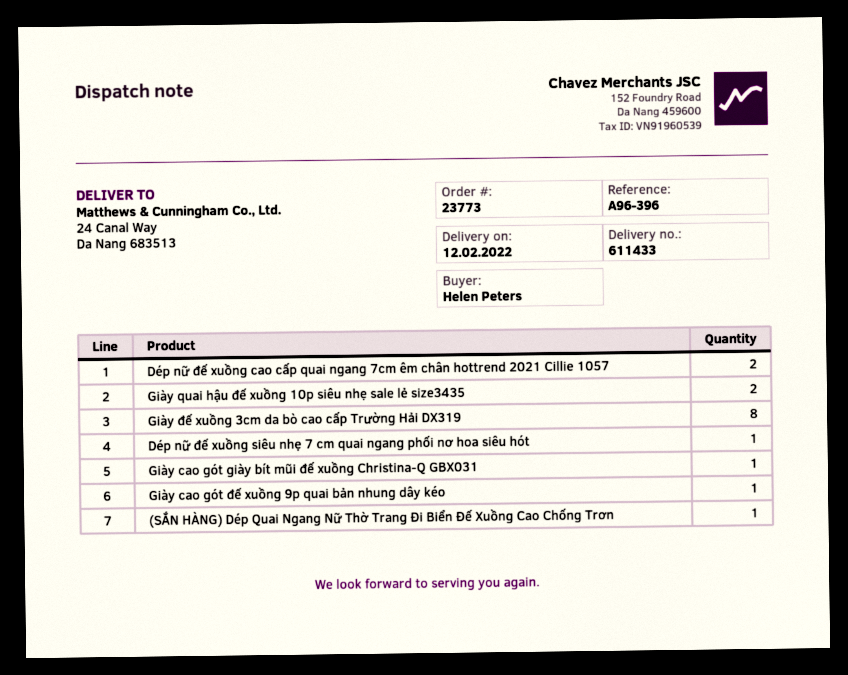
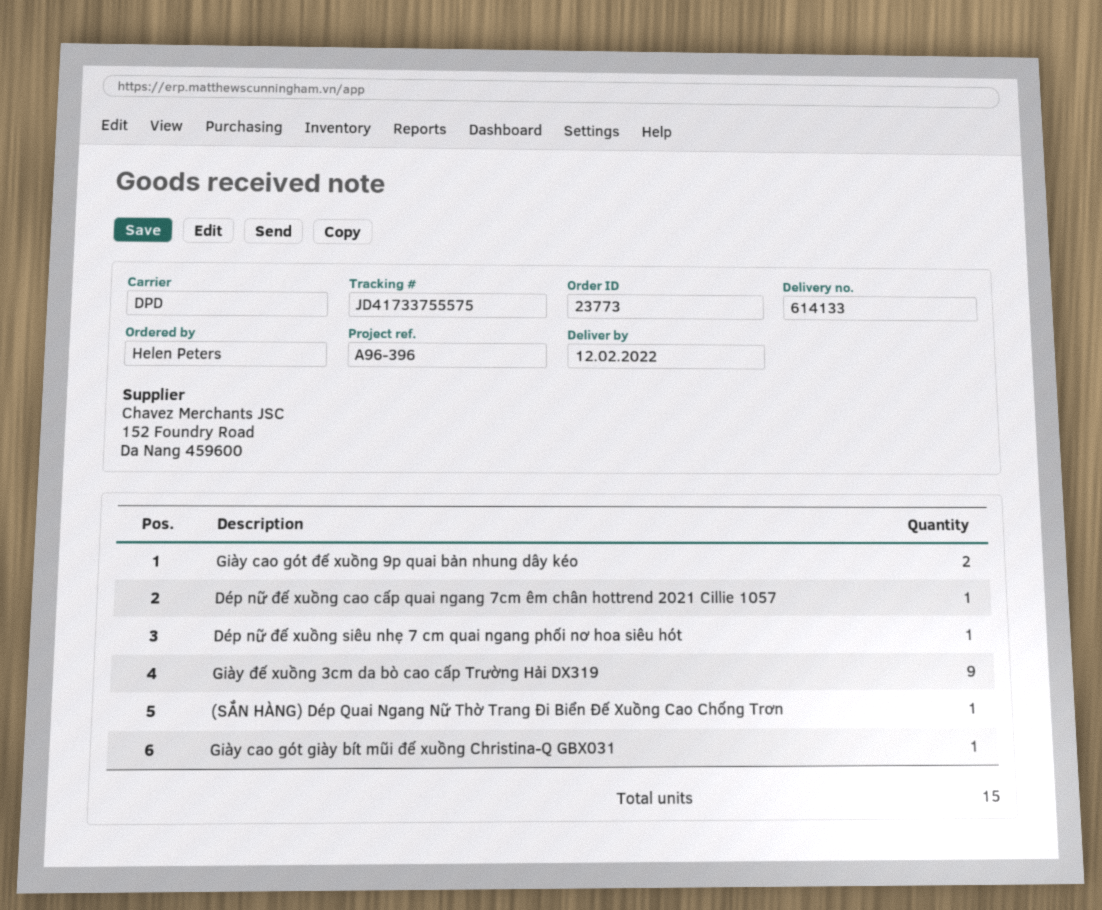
delivery note number: 611433 -> 614133
Dép nữ đế xuồng cao cấp quai ngang 7cm êm chân hottrend 2021 Cillie 1057: 2 -> 1
Giày quai hậu đế xuồng 10p siêu nhẹ sale lẻ size3435: 2 -> none
Giày đế xuồng 3cm da bò cao cấp Trường Hải DX319: 8 -> 9
Giày cao gót đế xuồng 9p quai bản nhung dây kéo: 1 -> 2

